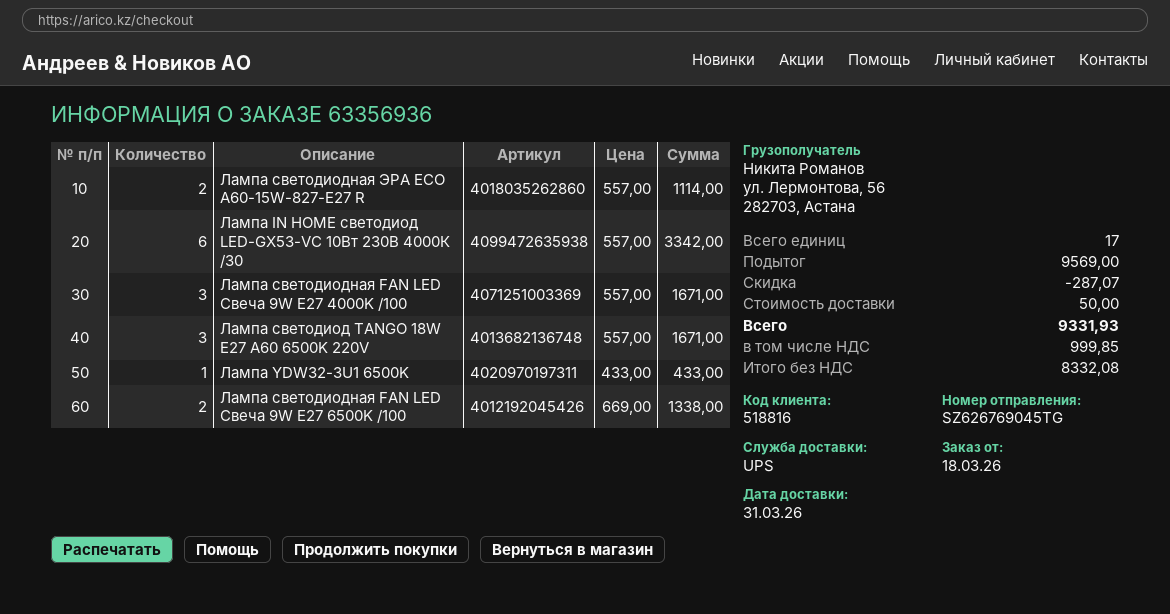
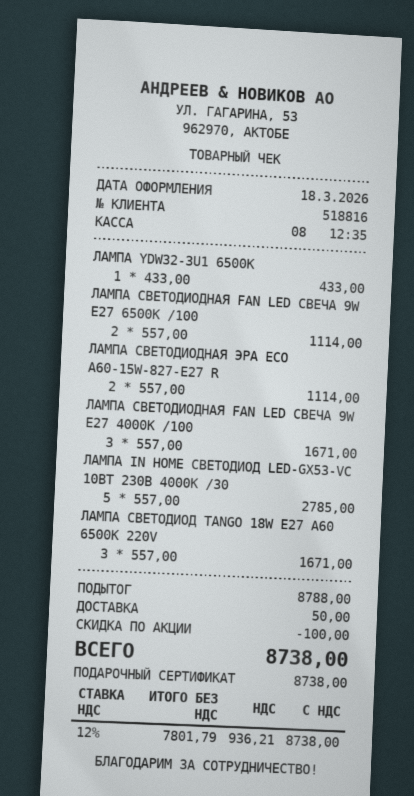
Лампа IN HOME светодиод LED-GX53-VC 10Вт 230В 4000К /30: 6 x 557.00 = 3342.00 -> 5 x 557.00 = 2785.00
Лампа светодиодная FAN LED Свеча 9W E27 6500K /100: 2 x 669.00 = 1338.00 -> 2 x 557.00 = 1114.00
subtotal: 9569.00 -> 8788.00
discount: 287.07 -> 100.00
net: 8332.08 -> 7801.79
tax: 999.85 -> 936.21
total: 9331.93 -> 8738.00

